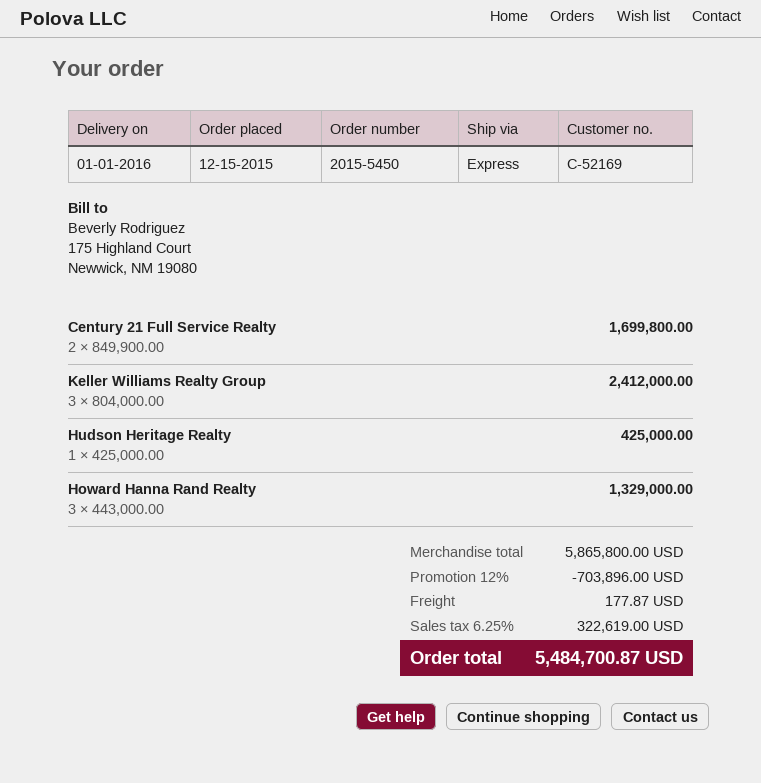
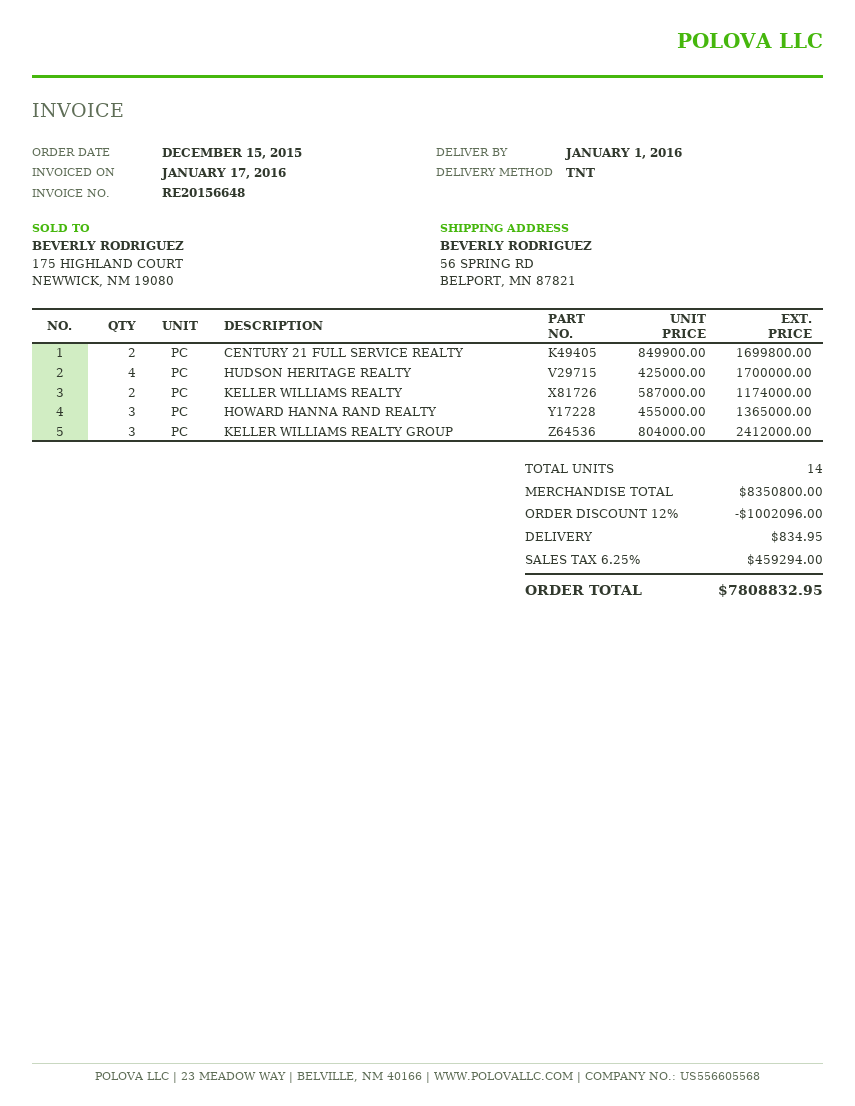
shipping method: express -> TNT
Hudson Heritage Realty: 1 x 425000.00 = 425000.00 -> 4 x 425000.00 = 1700000.00
Howard Hanna Rand Realty: 3 x 443000.00 = 1329000.00 -> 3 x 455000.00 = 1365000.00
KELLER WILLIAMS REALTY: none -> 2 x 587000.00 = 1174000.00
subtotal: 5865800.00 -> 8350800.00
discount: 12% = 703896.00 -> 12% = 1002096.00
shipping: 177.87 -> 834.95
tax: 6.25% = 322619.00 -> 6.25% = 459294.00
total: 5484700.87 -> 7808832.95

